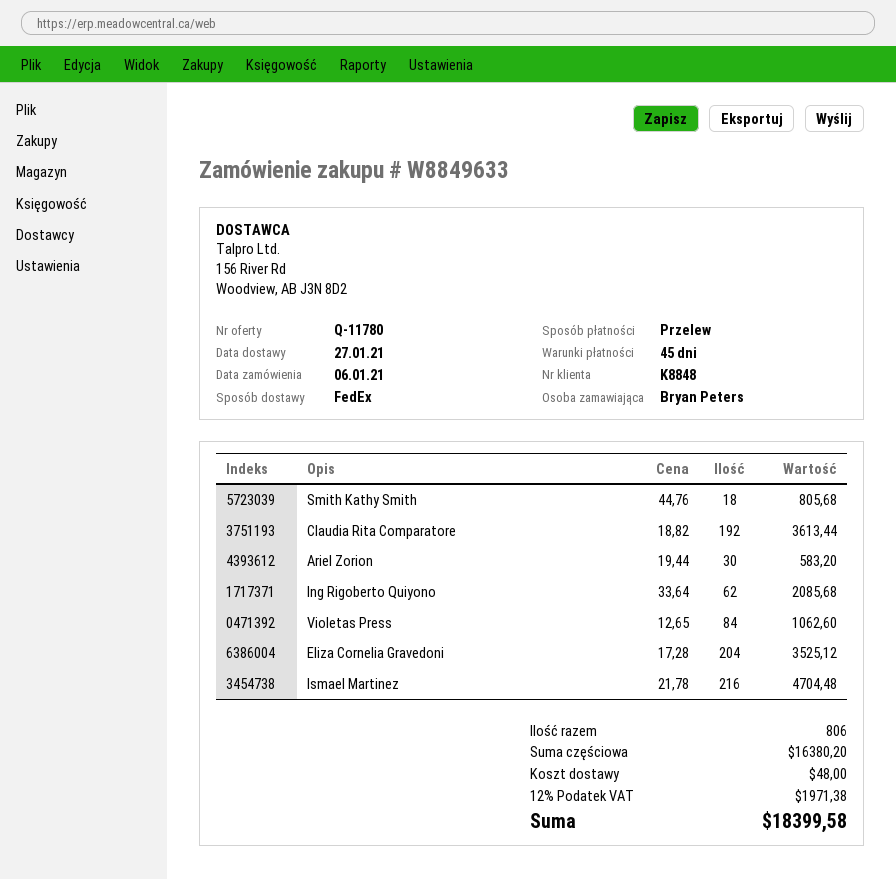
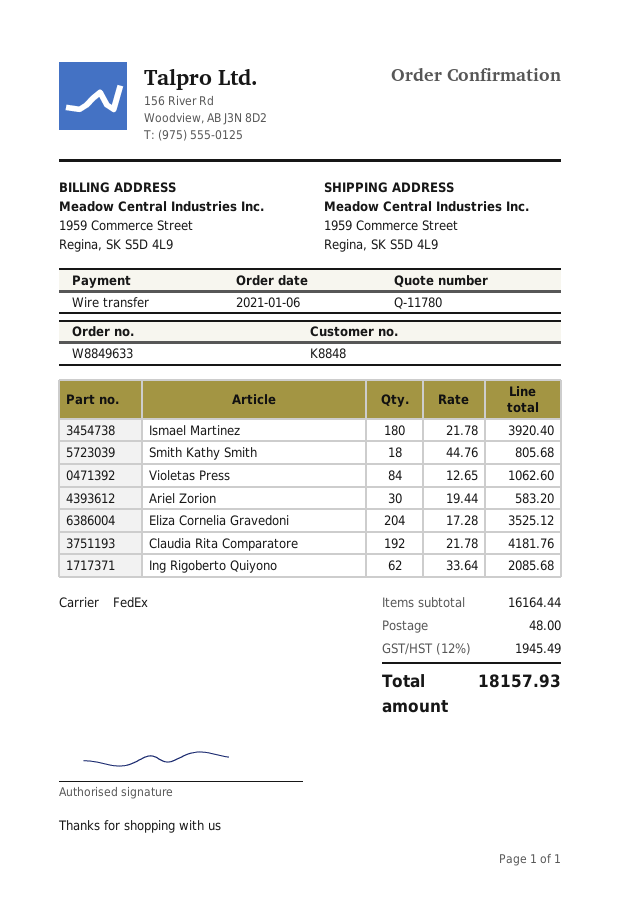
Claudia Rita Comparatore: 192 x 18.82 = 3613.44 -> 192 x 21.78 = 4181.76
Ismael Martinez: 216 x 21.78 = 4704.48 -> 180 x 21.78 = 3920.40
subtotal: 16380.20 -> 16164.44
tax: 12% = 1971.38 -> 12% = 1945.49
total: 18399.58 -> 18157.93

